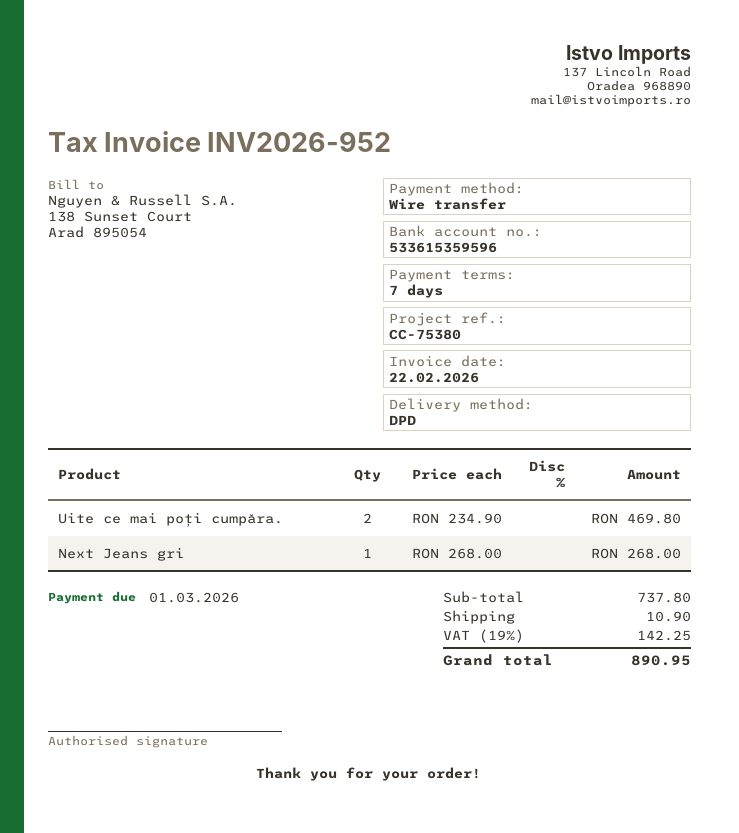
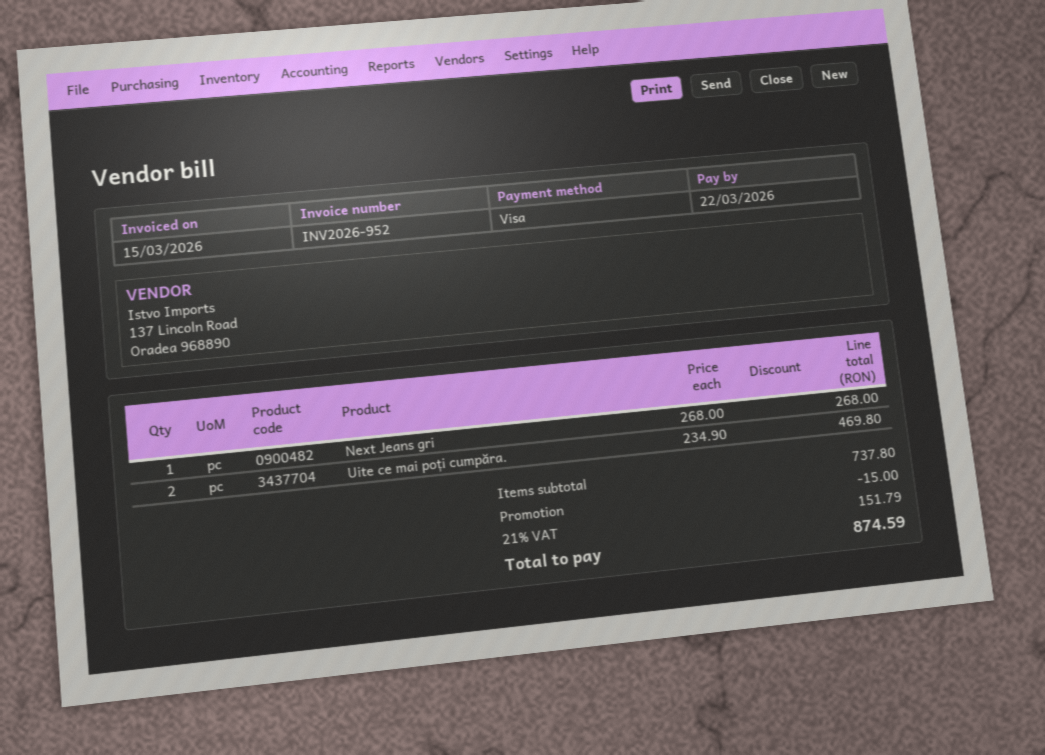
invoice date: 2026-02-22 -> 2026-03-15
due date: 2026-03-01 -> 2026-03-22
payment method: bank transfer -> Visa
discount: none -> 15.00
shipping: 10.90 -> none
tax: 19% = 142.25 -> 21% = 151.79
total: 890.95 -> 874.59

